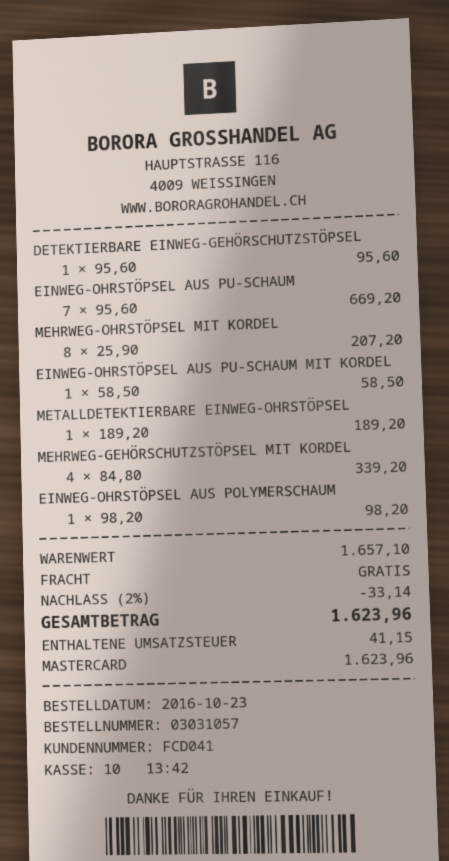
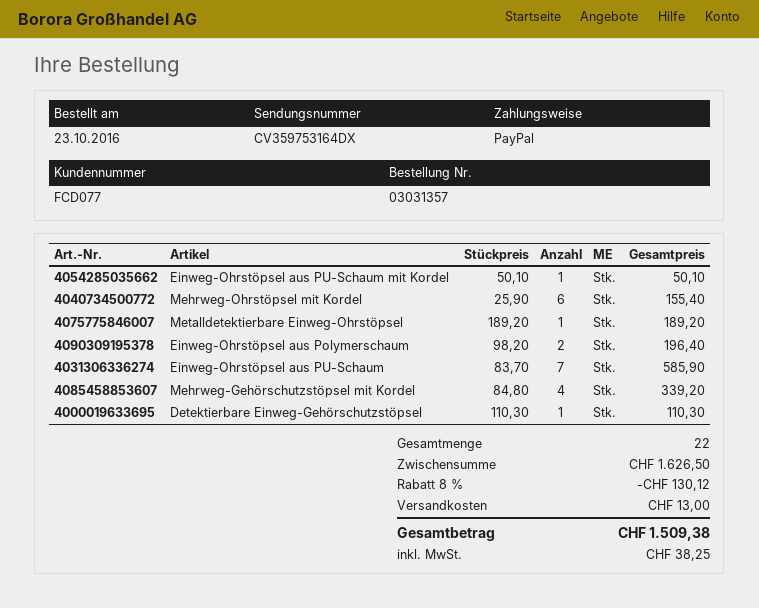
order number: 03031057 -> 03031357
customer number: FCD041 -> FCD077
payment method: Mastercard -> PayPal
DETEKTIERBARE EINWEG-GEHÖRSCHUTZSTÖPSEL: 1 x 95.60 = 95.60 -> 1 x 110.30 = 110.30
EINWEG-OHRSTÖPSEL AUS PU-SCHAUM: 7 x 95.60 = 669.20 -> 7 x 83.70 = 585.90
MEHRWEG-OHRSTÖPSEL MIT KORDEL: 8 x 25.90 = 207.20 -> 6 x 25.90 = 155.40
EINWEG-OHRSTÖPSEL AUS PU-SCHAUM MIT KORDEL: 1 x 58.50 = 58.50 -> 1 x 50.10 = 50.10
EINWEG-OHRSTÖPSEL AUS POLYMERSCHAUM: 1 x 98.20 = 98.20 -> 2 x 98.20 = 196.40
subtotal: 1657.10 -> 1626.50
discount: 2% = 33.14 -> 8% = 130.12
shipping: 0.00 -> 13.00
tax: 41.15 -> 38.25
total: 1623.96 -> 1509.38

